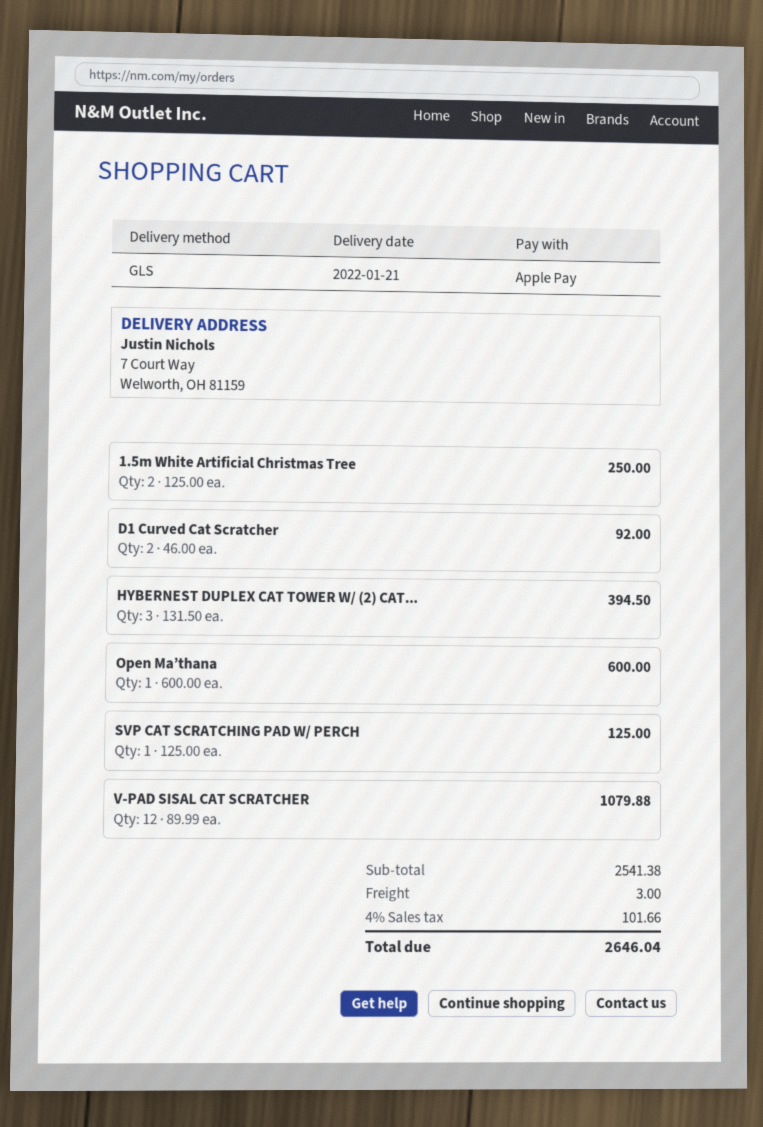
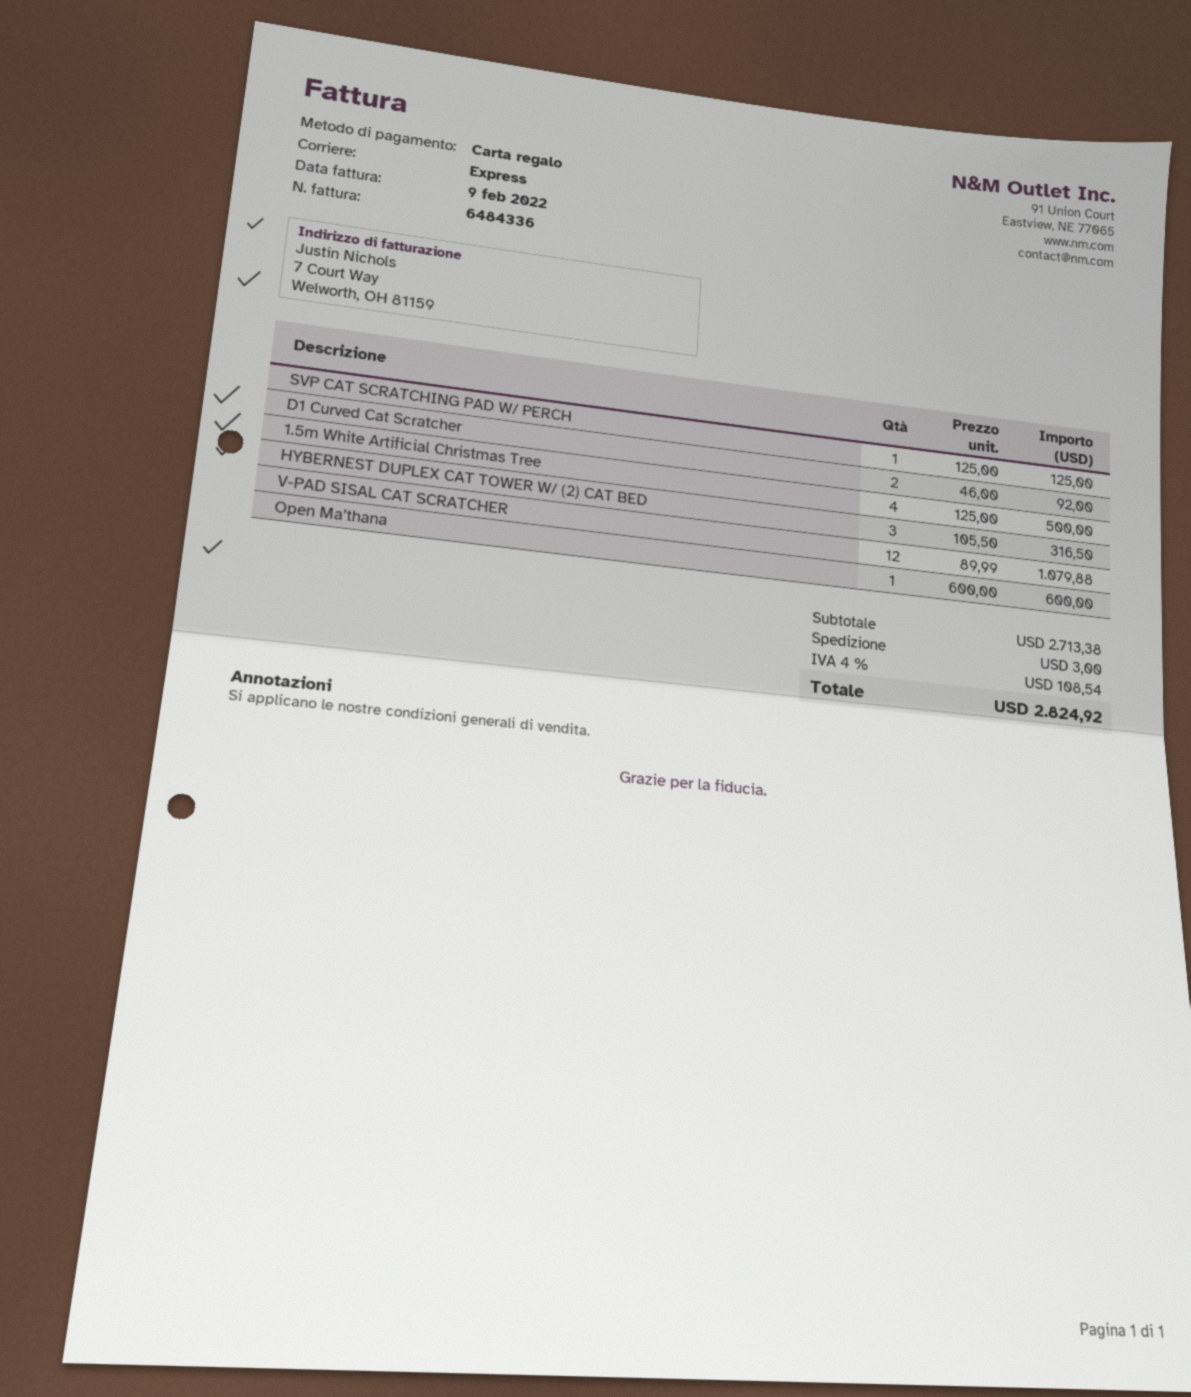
payment method: Apple Pay -> gift card
shipping method: GLS -> express
1.5m White Artificial Christmas Tree: 2 x 125.00 = 250.00 -> 4 x 125.00 = 500.00
HYBERNEST DUPLEX CAT TOWER W/ (2) CAT...: 3 x 131.50 = 394.50 -> 3 x 105.50 = 316.50
subtotal: 2541.38 -> 2713.38
tax: 4% = 101.66 -> 4% = 108.54
total: 2646.04 -> 2824.92

